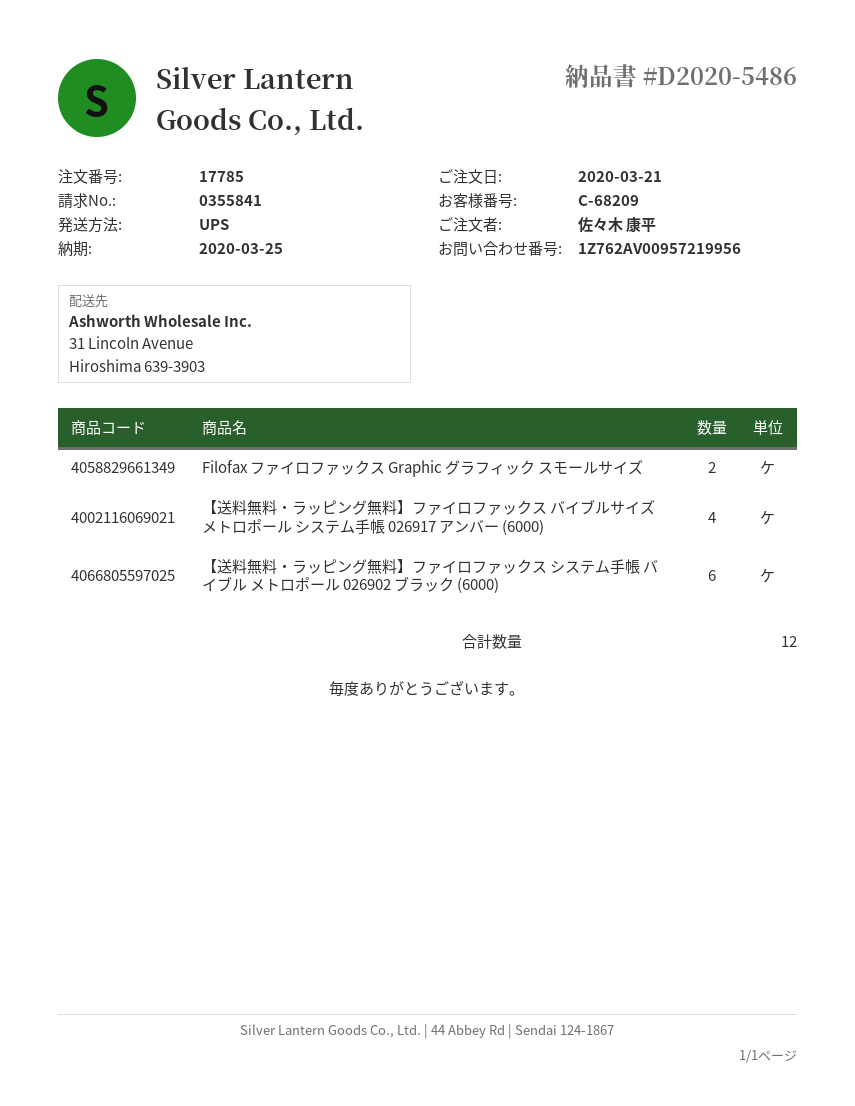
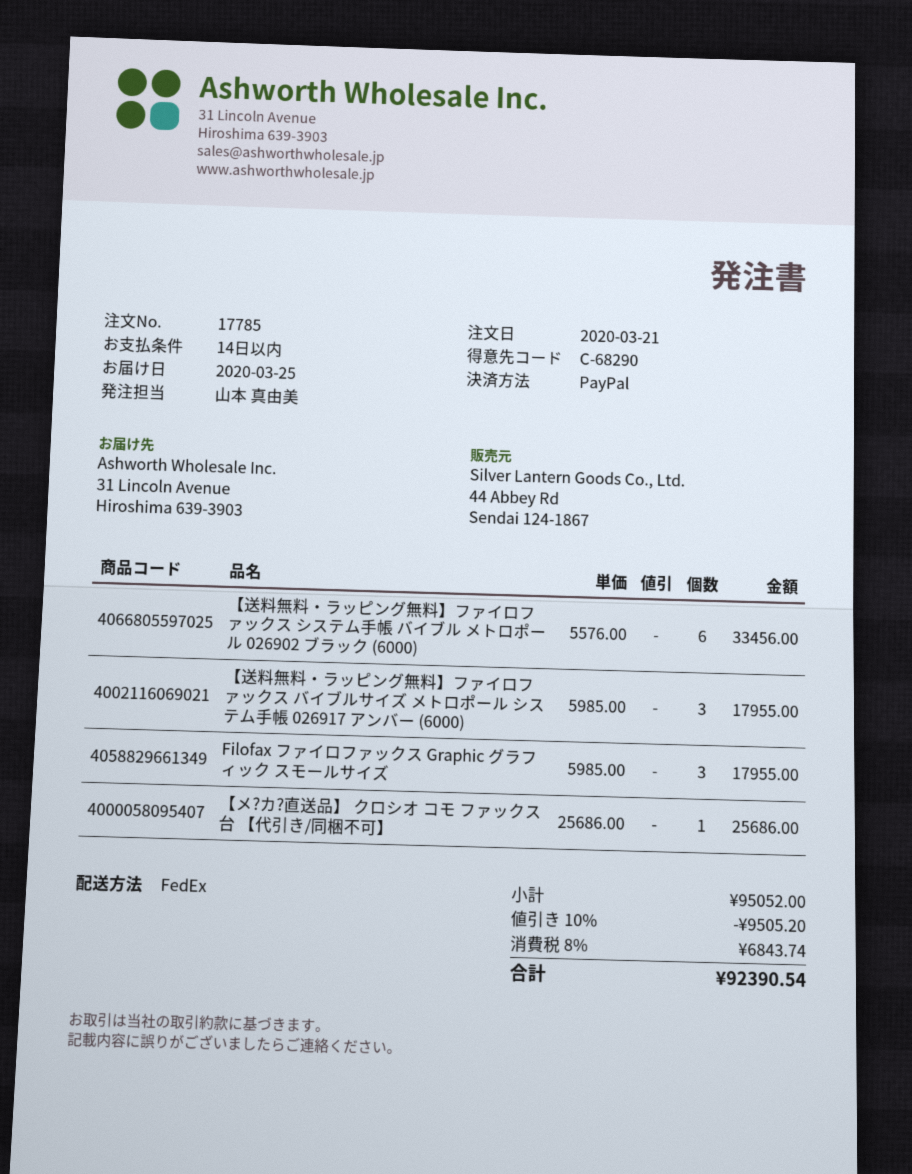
customer number: C-68209 -> C-68290
ordered by: 佐々木 康平 -> 山本 真由美
shipping method: UPS -> FedEx
Filofax ファイロファックス Graphic グラフィック スモールサイズ: 2 -> 3
【送料無料・ラッピング無料】ファイロファックス バイブルサイズ メトロポール システム手帳 026917 アンバー (6000): 4 -> 3
【メ?カ?直送品】 クロシオ コモ ファックス台 【代引き/同梱不可】: none -> 1

